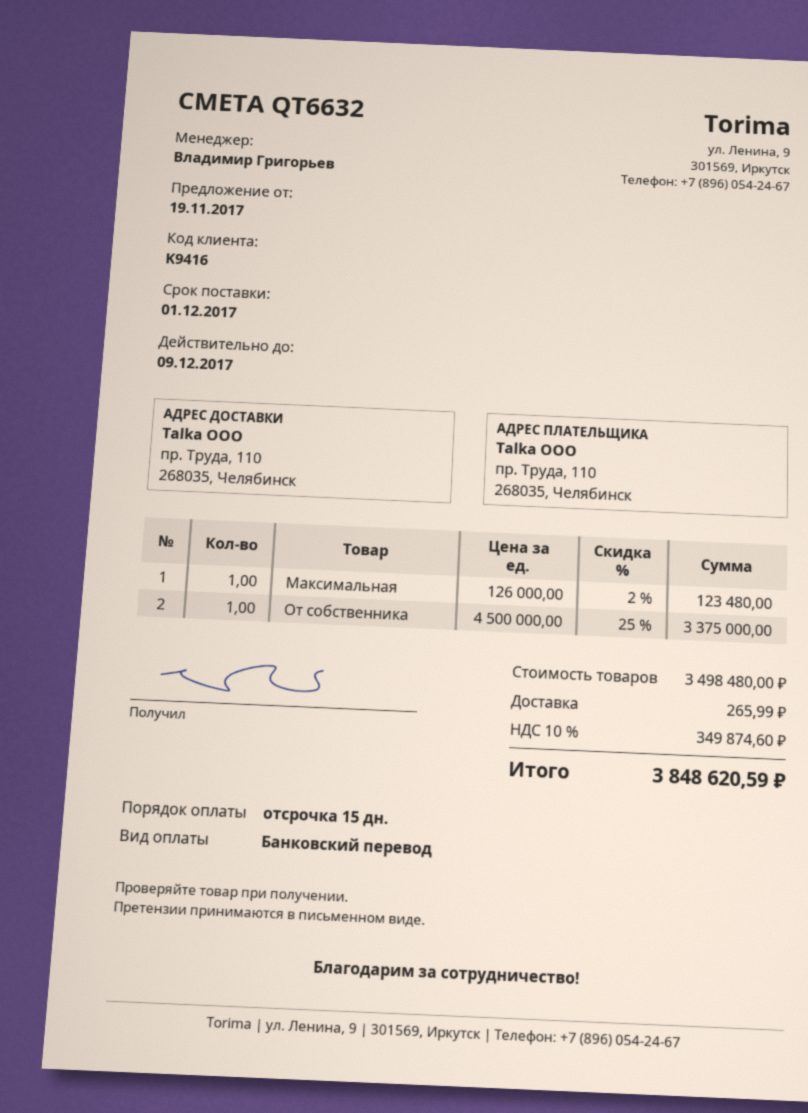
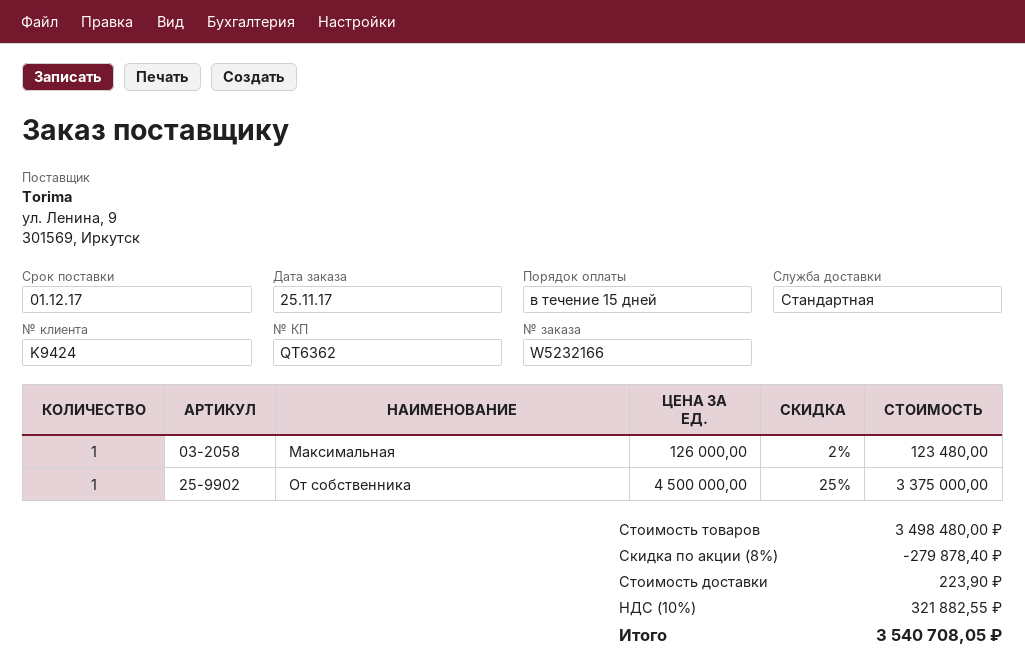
quote number: QT6632 -> QT6362
customer number: K9416 -> K9424
discount: none -> 8% = 279878.40
shipping: 265.99 -> 223.90
tax: 10% = 349874.60 -> 10% = 321882.55
total: 3848620.59 -> 3540708.05

